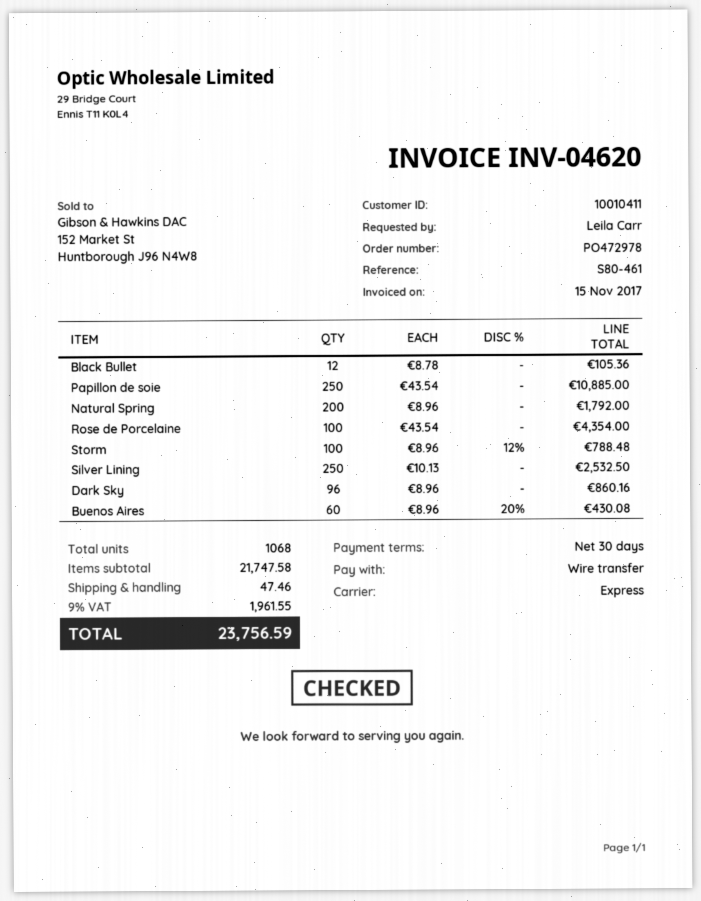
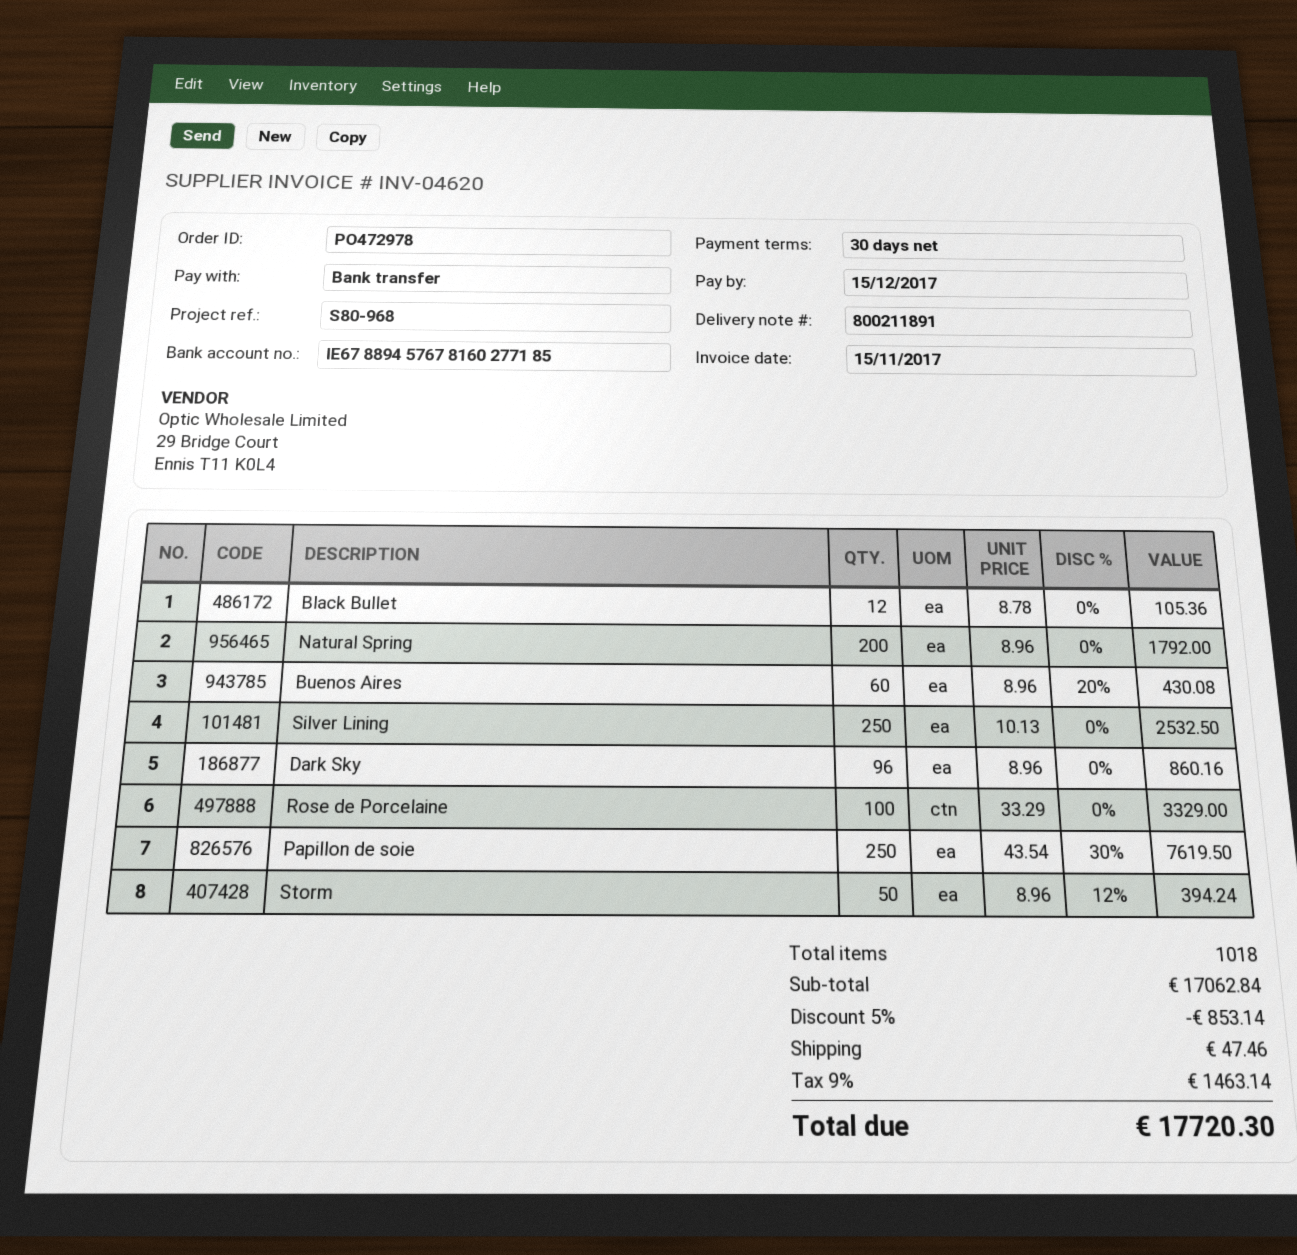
reference: S80-461 -> S80-968
Papillon de soie: 250 x 43.54 = 10885.00 -> 250 x 43.54 - 30% = 7619.50
Rose de Porcelaine: 100 x 43.54 = 4354.00 -> 100 x 33.29 = 3329.00
Storm: 100 x 8.96 - 12% = 788.48 -> 50 x 8.96 - 12% = 394.24
total quantity: 1068 -> 1018
subtotal: 21747.58 -> 17062.84
discount: none -> 5% = 853.14
tax: 9% = 1961.55 -> 9% = 1463.14
total: 23756.59 -> 17720.30

